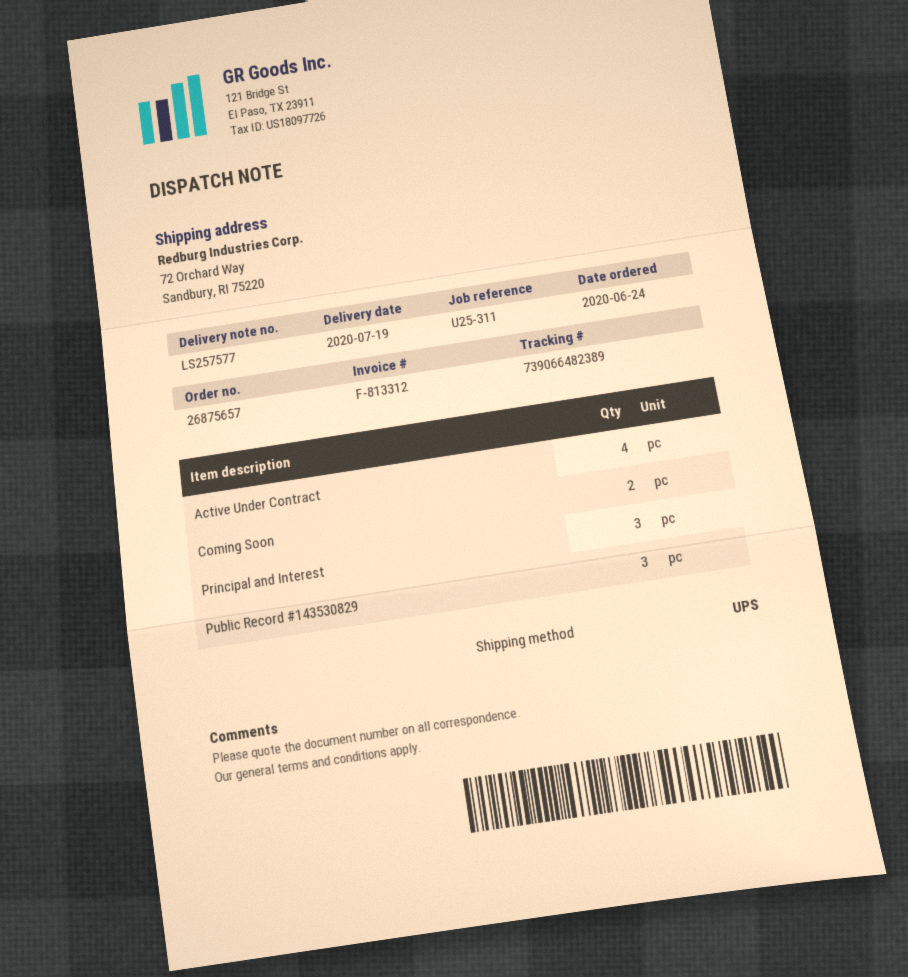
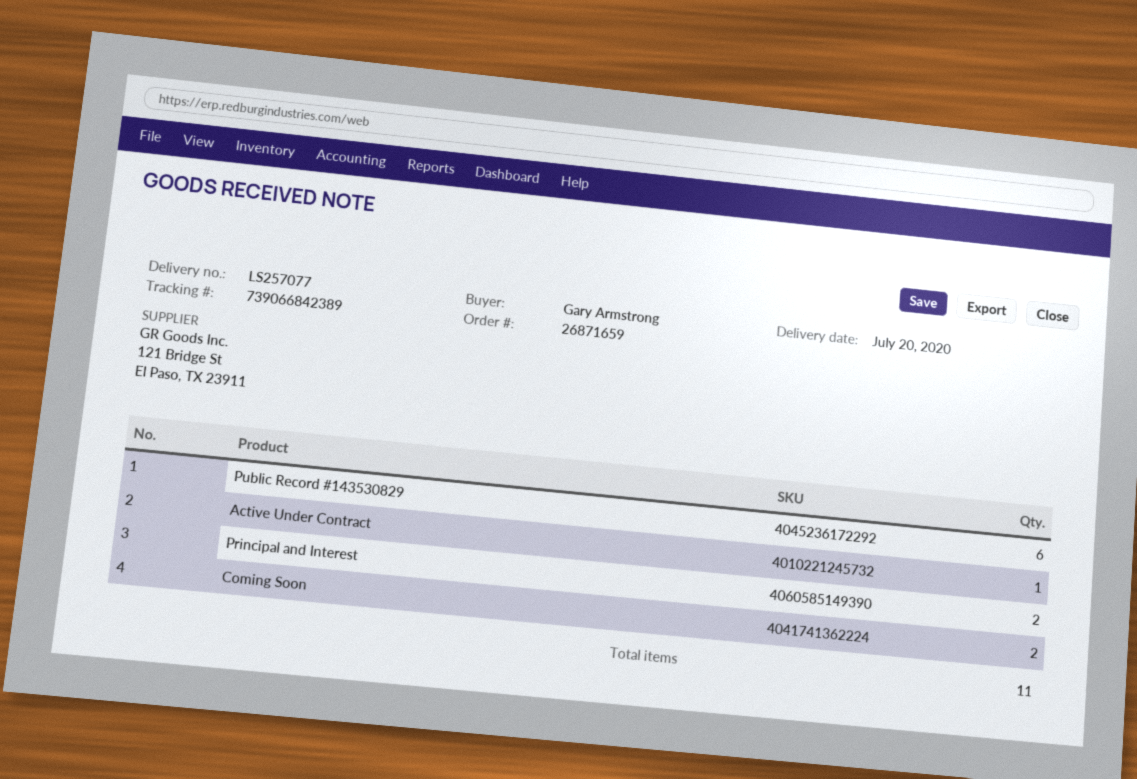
order number: 26875657 -> 26871659
delivery note number: LS257577 -> LS257077
delivery date: 2020-07-19 -> 2020-07-20
tracking number: 739066482389 -> 739066842389
Active Under Contract: 4 -> 1
Principal and Interest: 3 -> 2
Public Record #143530829: 3 -> 6

